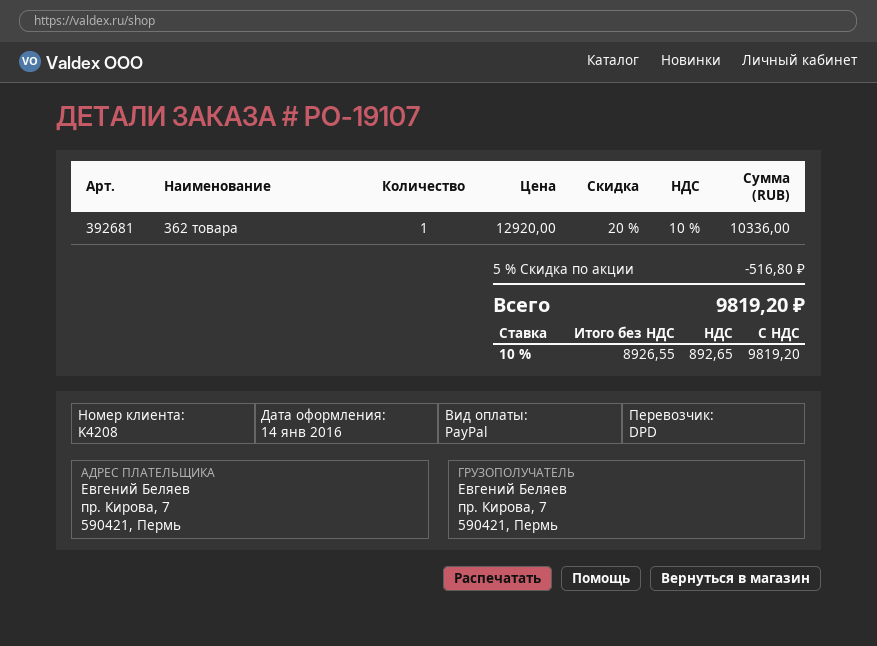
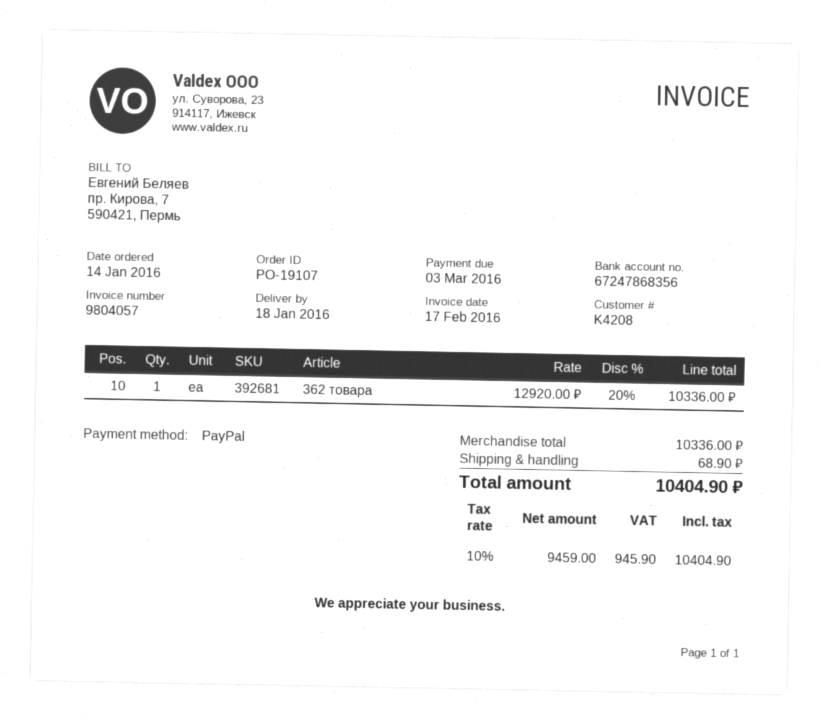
discount: 5% = 516.80 -> none
shipping: none -> 68.90
net: 8926.55 -> 9459.00
tax: 10% = 892.65 -> 10% = 945.90
total: 9819.20 -> 10404.90

